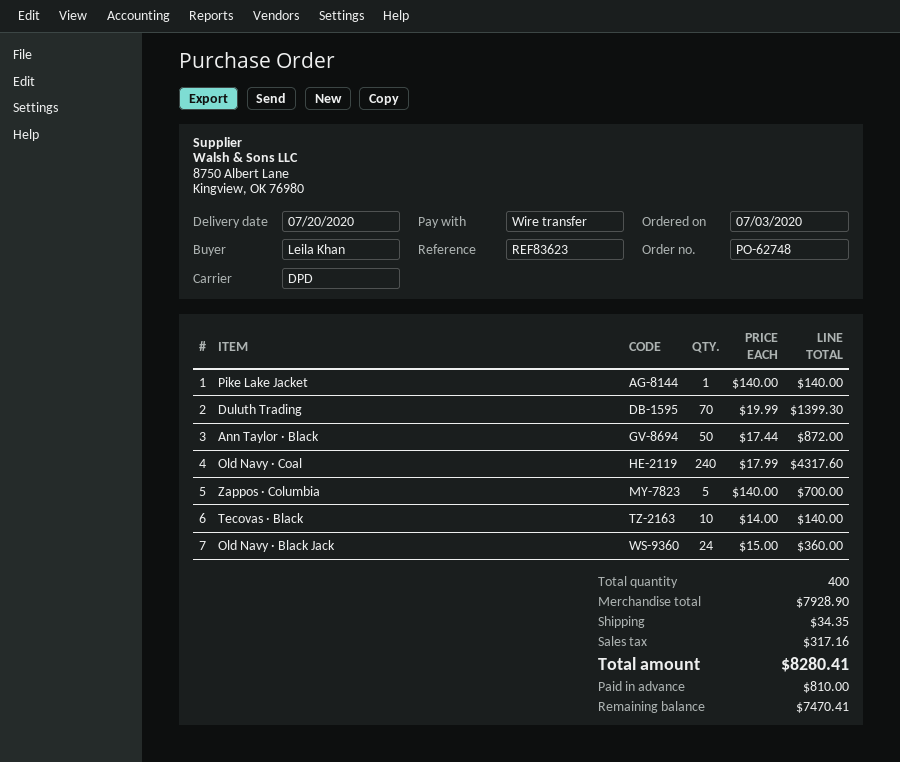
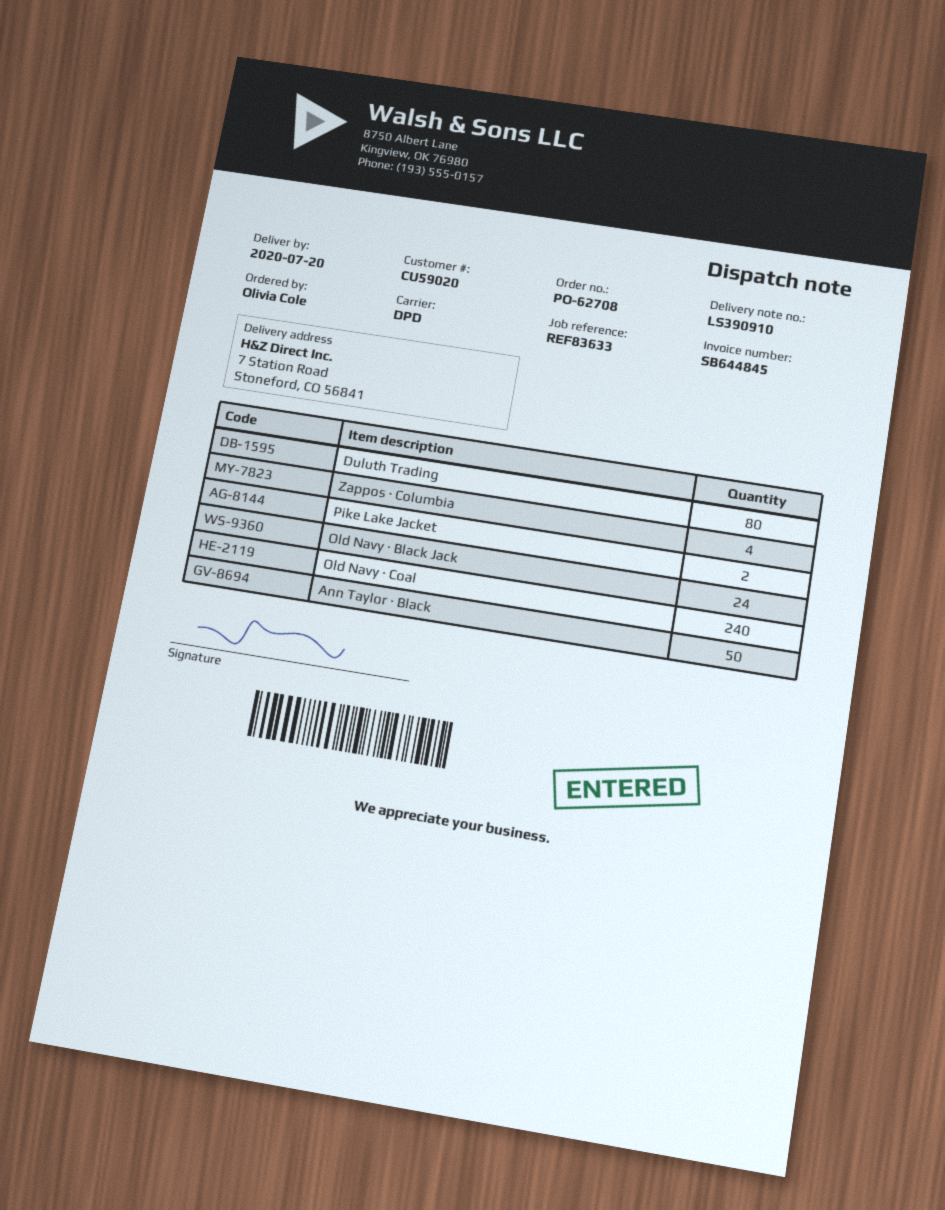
order number: PO-62748 -> PO-62708
reference: REF83623 -> REF83633
ordered by: Leila Khan -> Olivia Cole
Pike Lake Jacket: 1 -> 2
Duluth Trading: 70 -> 80
Zappos · Columbia: 5 -> 4
Tecovas · Black: 10 -> none

